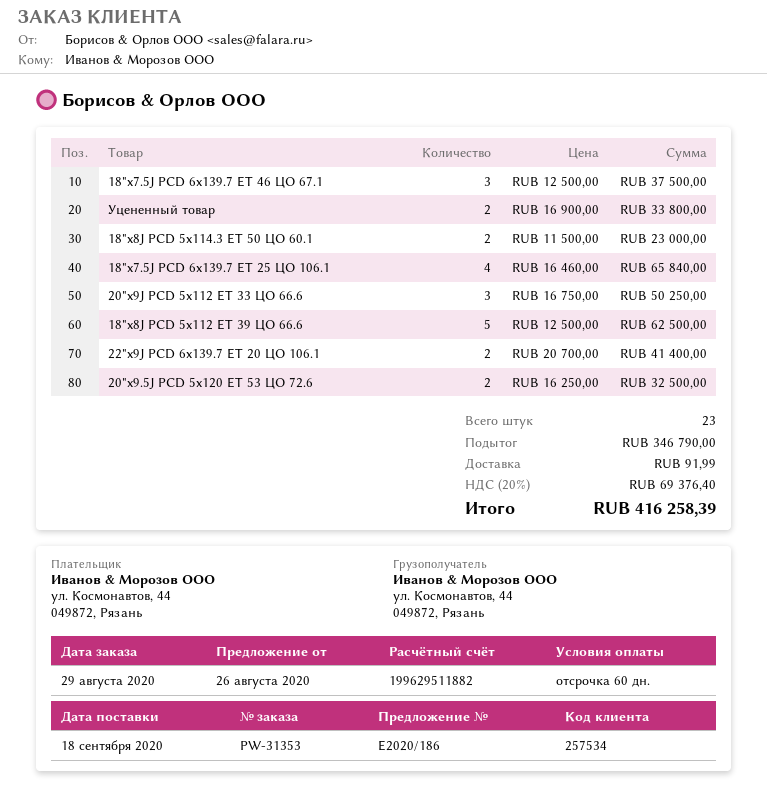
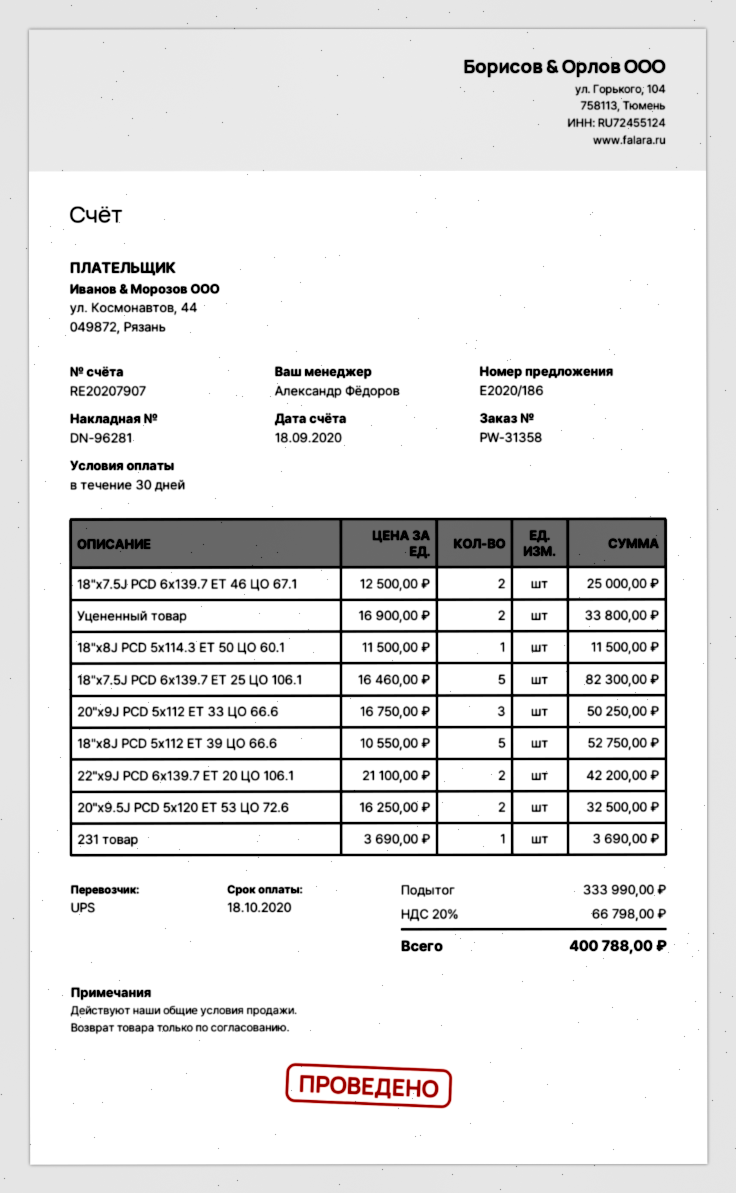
order number: PW-31353 -> PW-31358
payment terms: 60 days -> 30 days
18"x7.5J PCD 6x139.7 ЕТ 46 ЦО 67.1: 3 x 12500.00 = 37500.00 -> 2 x 12500.00 = 25000.00
18"x8J PCD 5x114.3 ЕТ 50 ЦО 60.1: 2 x 11500.00 = 23000.00 -> 1 x 11500.00 = 11500.00
18"x7.5J PCD 6x139.7 ЕТ 25 ЦО 106.1: 4 x 16460.00 = 65840.00 -> 5 x 16460.00 = 82300.00
18"x8J PCD 5x112 ЕТ 39 ЦО 66.6: 5 x 12500.00 = 62500.00 -> 5 x 10550.00 = 52750.00
22"x9J PCD 6x139.7 ЕТ 20 ЦО 106.1: 2 x 20700.00 = 41400.00 -> 2 x 21100.00 = 42200.00
231 товар: none -> 1 x 3690.00 = 3690.00
subtotal: 346790.00 -> 333990.00
shipping: 91.99 -> none
tax: 20% = 69376.40 -> 20% = 66798.00
total: 416258.39 -> 400788.00

